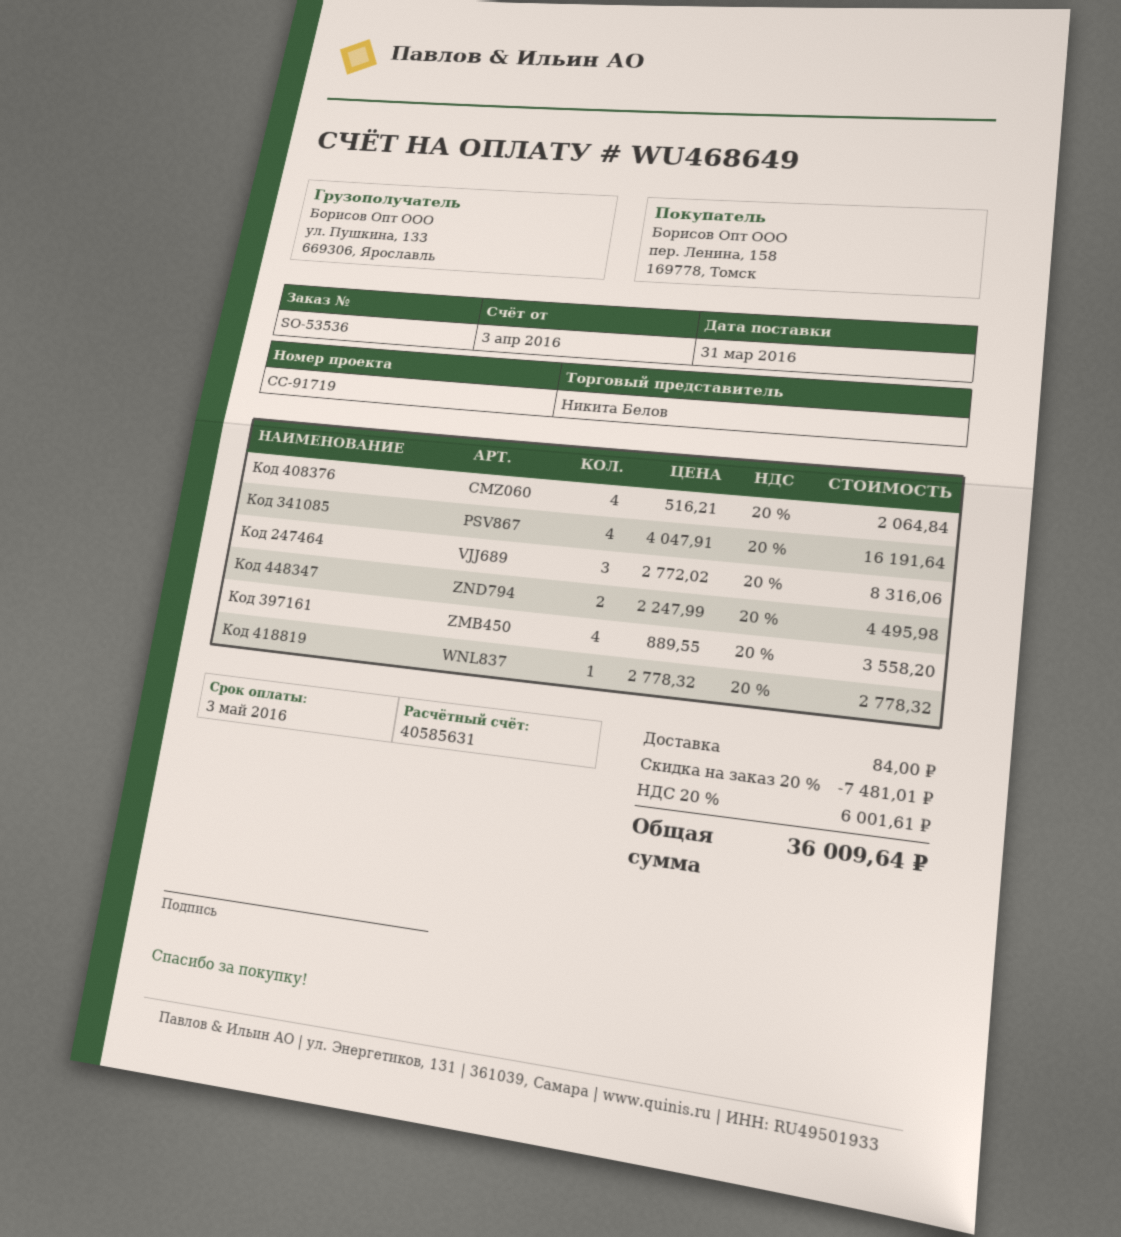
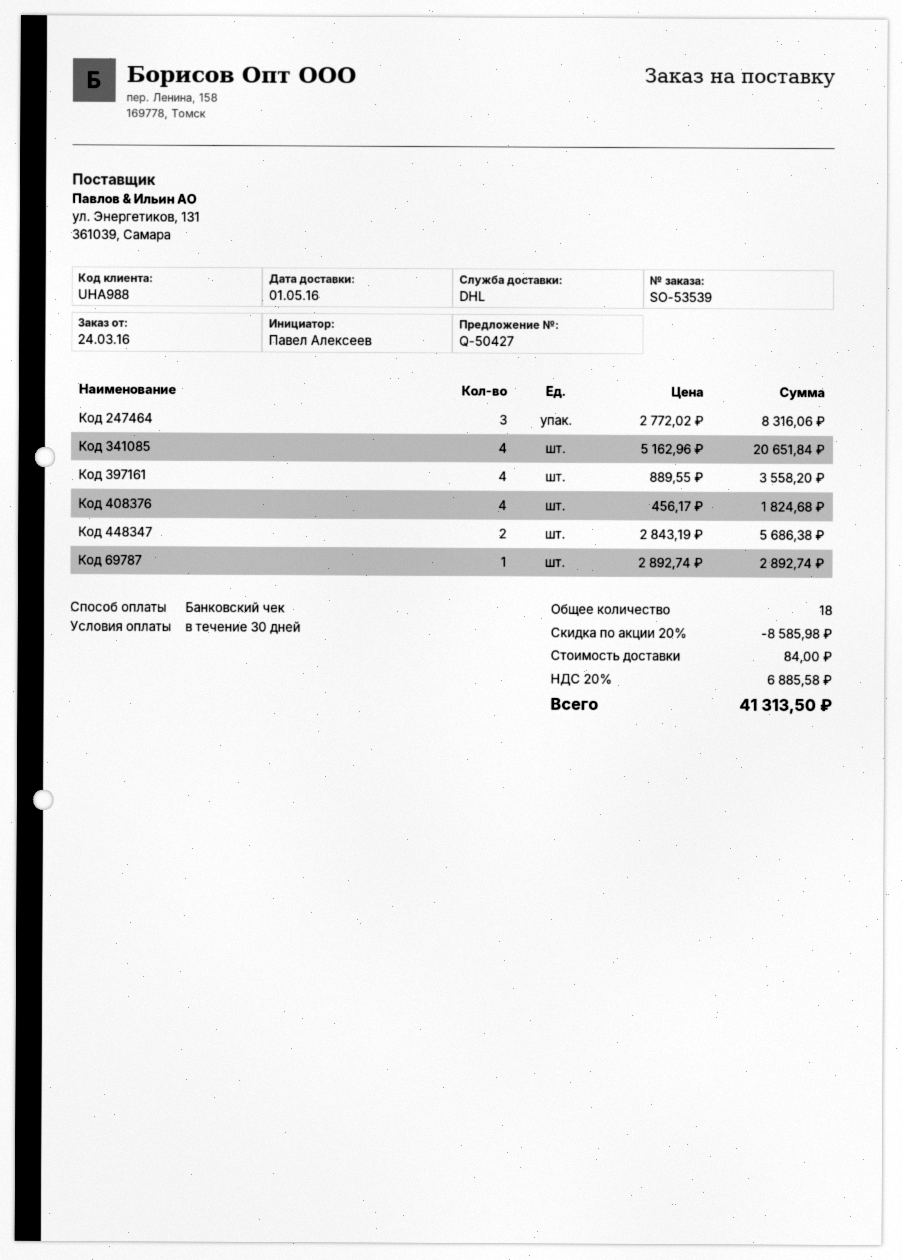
order number: SO-53536 -> SO-53539
delivery date: 2016-03-31 -> 2016-05-01
Код 408376: 4 x 516.21 = 2064.84 -> 4 x 456.17 = 1824.68
Код 341085: 4 x 4047.91 = 16191.64 -> 4 x 5162.96 = 20651.84
Код 448347: 2 x 2247.99 = 4495.98 -> 2 x 2843.19 = 5686.38
Код 418819: 1 x 2778.32 = 2778.32 -> none
Код 69787: none -> 1 x 2892.74 = 2892.74
discount: 20% = 7481.01 -> 20% = 8585.98
tax: 20% = 6001.61 -> 20% = 6885.58
total: 36009.64 -> 41313.50

